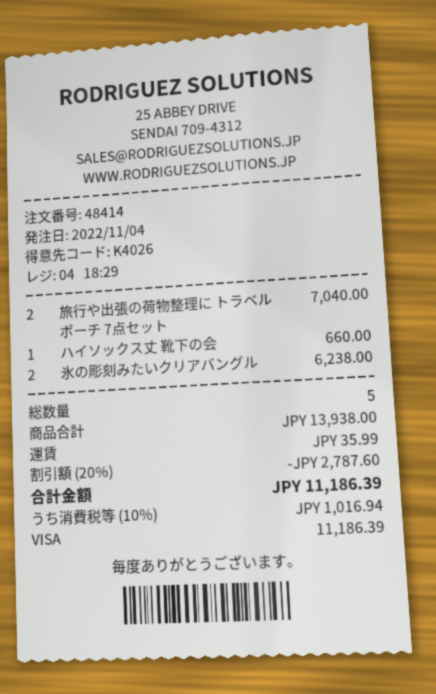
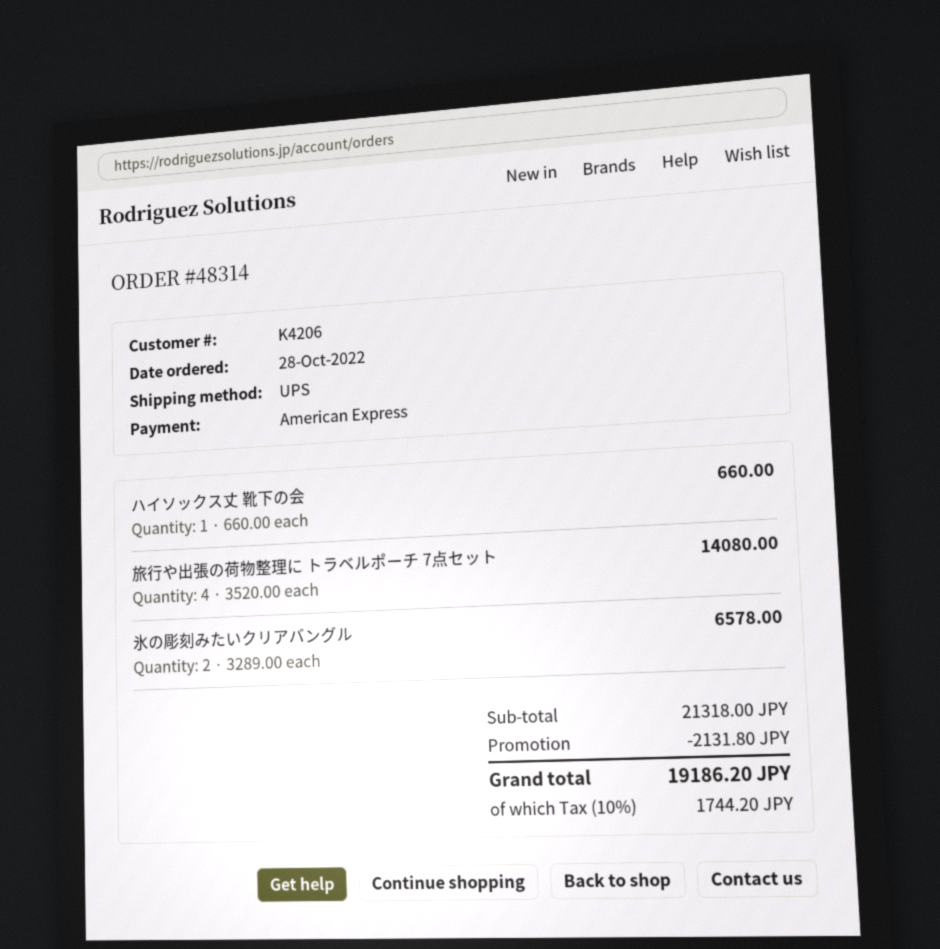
order number: 48414 -> 48314
order date: 2022-11-04 -> 2022-10-28
customer number: K4026 -> K4206
payment method: Visa -> American Express
旅行や出張の荷物整理に トラベルポーチ 7点セット: 2 for 7040.00 -> 4 for 14080.00
氷の彫刻みたいクリアバングル: 2 for 6238.00 -> 2 for 6578.00
subtotal: 13938.00 -> 21318.00
discount: 2787.60 -> 2131.80
shipping: 35.99 -> none
tax: 10% = 1016.94 -> 10% = 1744.20
total: 11186.39 -> 19186.20

